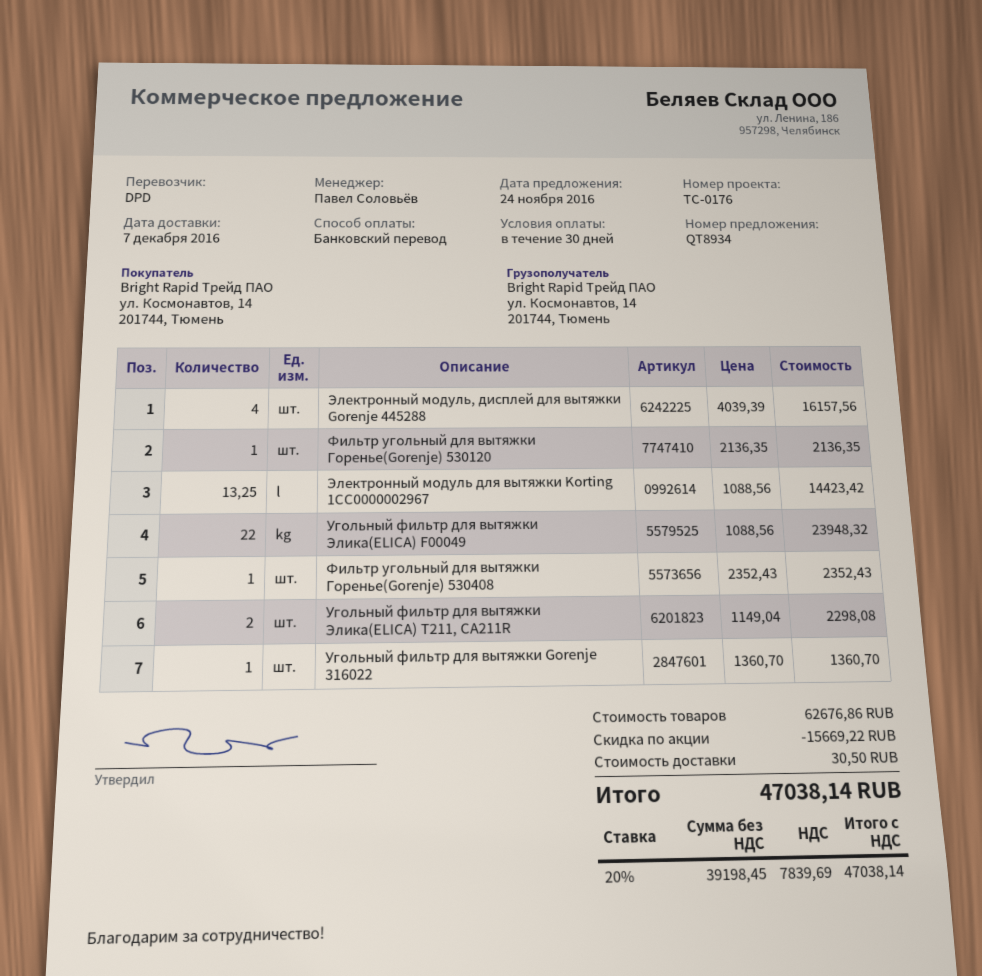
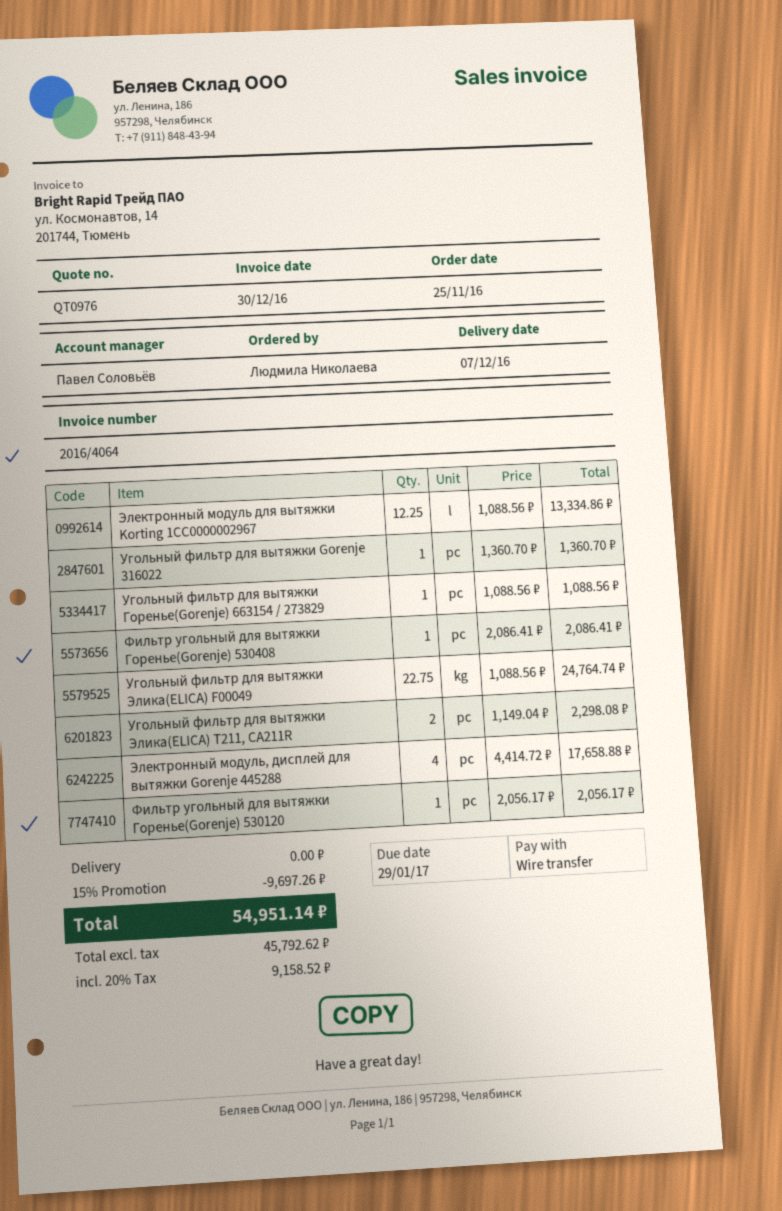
quote number: QT8934 -> QT0976
Электронный модуль, дисплей для вытяжки Gorenje 445288: 4 x 4039.39 = 16157.56 -> 4 x 4414.72 = 17658.88
Фильтр угольный для вытяжки Горенье(Gorenje) 530120: 1 x 2136.35 = 2136.35 -> 1 x 2056.17 = 2056.17
Электронный модуль для вытяжки Korting 1CC0000002967: 13.25 x 1088.56 = 14423.42 -> 12.25 x 1088.56 = 13334.86
Угольный фильтр для вытяжки Элика(ELICA) F00049: 22 x 1088.56 = 23948.32 -> 22.75 x 1088.56 = 24764.74
Фильтр угольный для вытяжки Горенье(Gorenje) 530408: 1 x 2352.43 = 2352.43 -> 1 x 2086.41 = 2086.41
Угольный фильтр для вытяжки Горенье(Gorenje) 663154 / 273829: none -> 1 x 1088.56 = 1088.56
discount: 15669.22 -> 9697.26
shipping: 30.50 -> 0.00
net: 39198.45 -> 45792.62
tax: 20% = 7839.69 -> 20% = 9158.52
total: 47038.14 -> 54951.14

